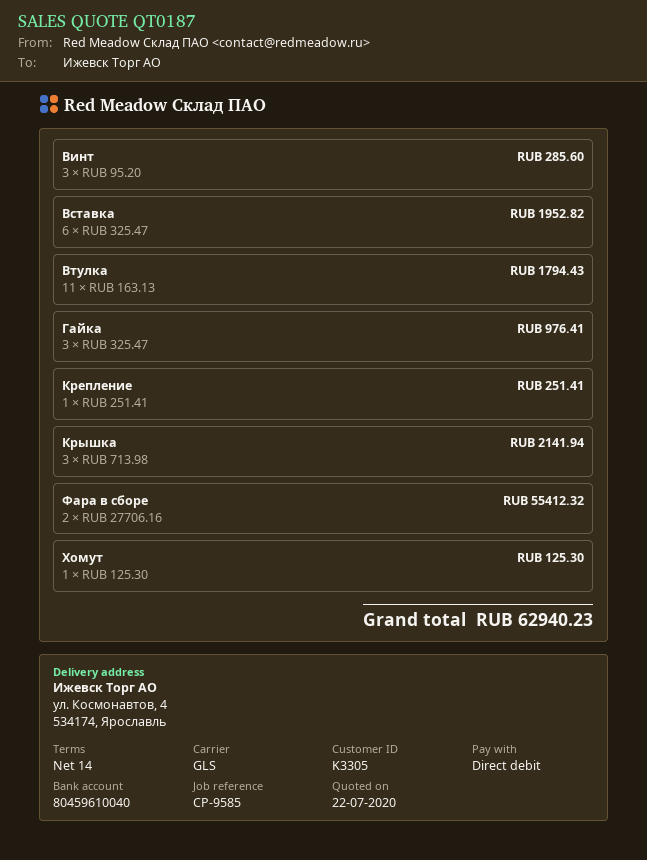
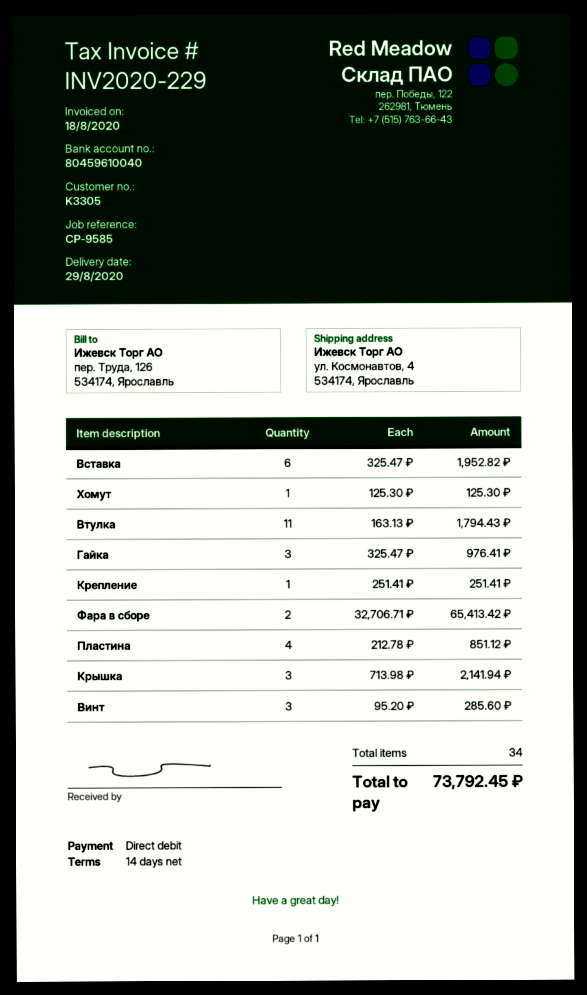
Фара в сборе: 2 x 27706.16 = 55412.32 -> 2 x 32706.71 = 65413.42
Пластина: none -> 4 x 212.78 = 851.12
total: 62940.23 -> 73792.45

